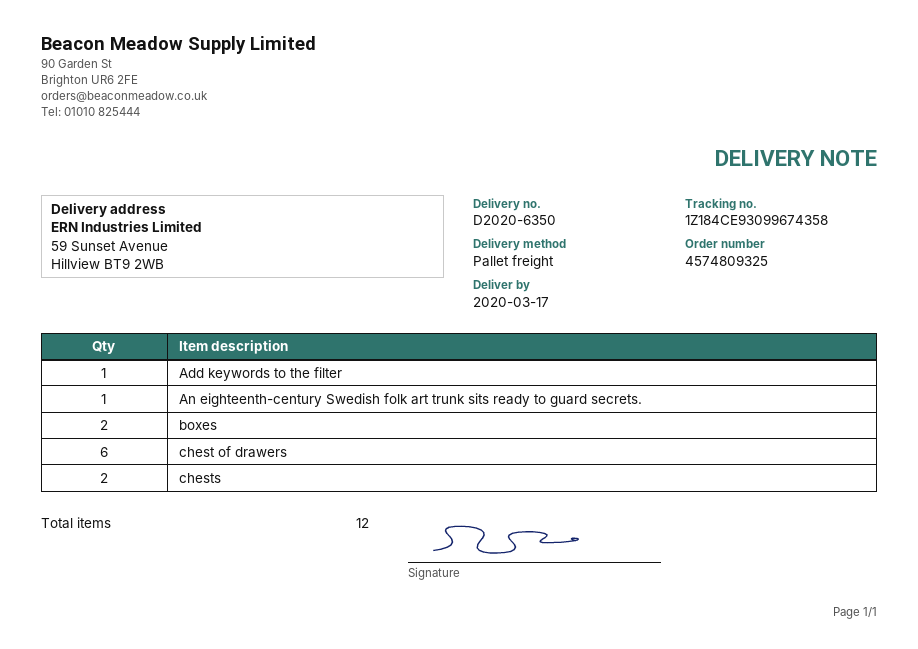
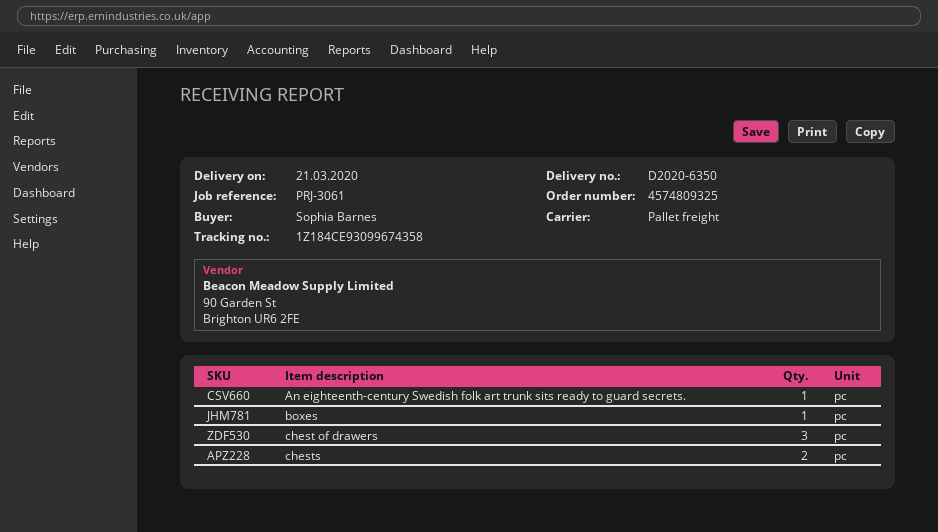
delivery date: 2020-03-17 -> 2020-03-21
Add keywords to the filter: 1 -> none
boxes: 2 -> 1
chest of drawers: 6 -> 3

